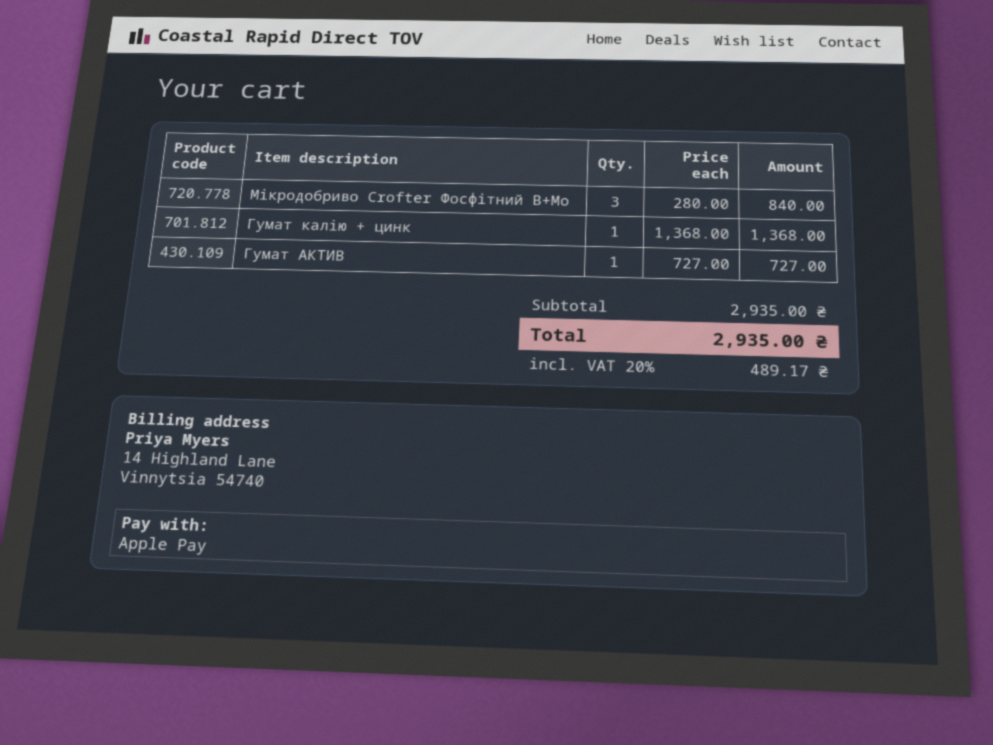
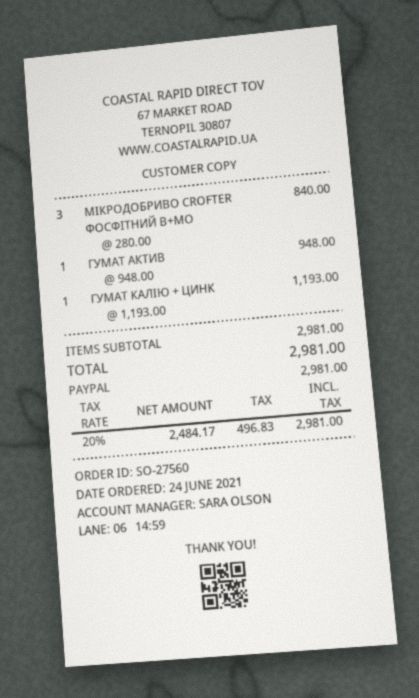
payment method: Apple Pay -> PayPal
Гумат калію + цинк: 1 x 1368.00 = 1368.00 -> 1 x 1193.00 = 1193.00
Гумат АКТИВ: 1 x 727.00 = 727.00 -> 1 x 948.00 = 948.00
subtotal: 2935.00 -> 2981.00
tax: 20% = 489.17 -> 20% = 496.83
total: 2935.00 -> 2981.00

